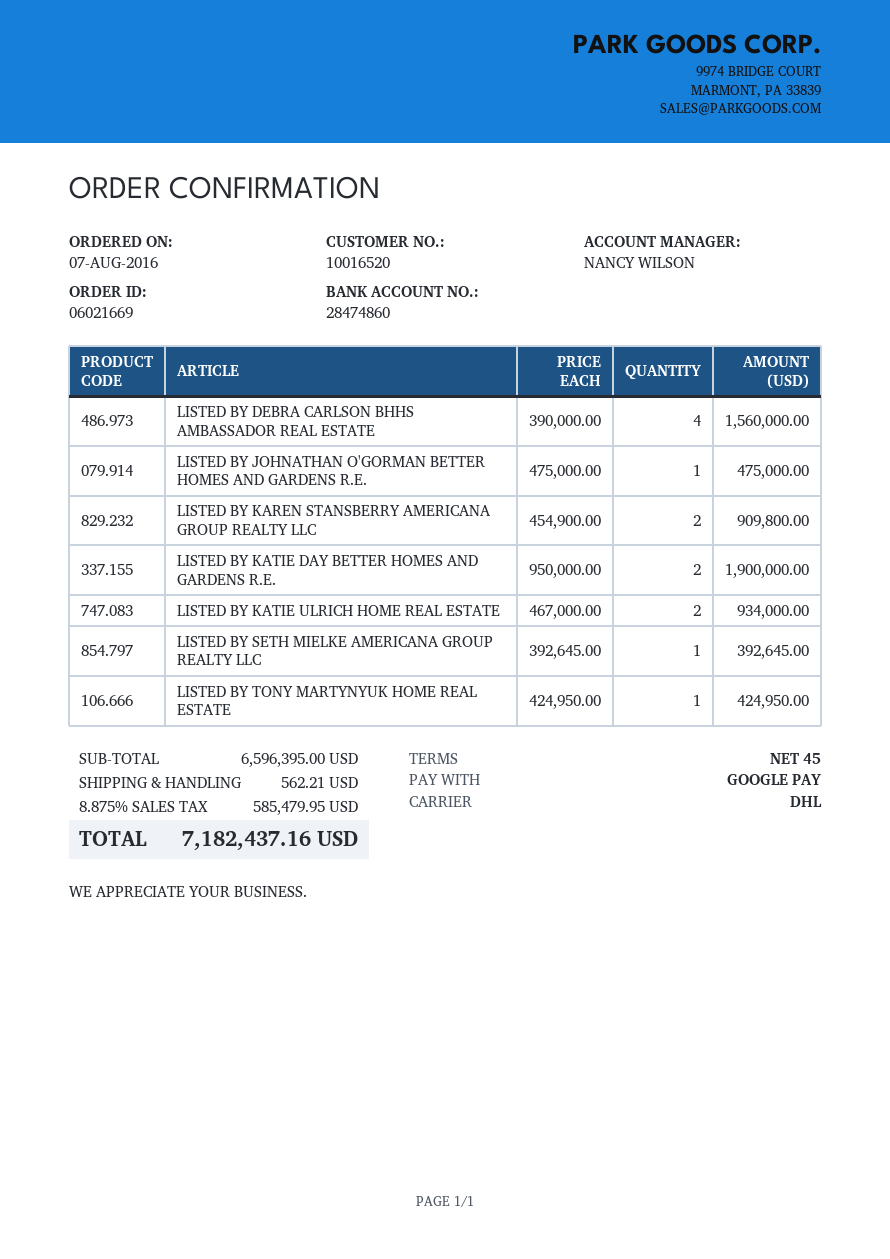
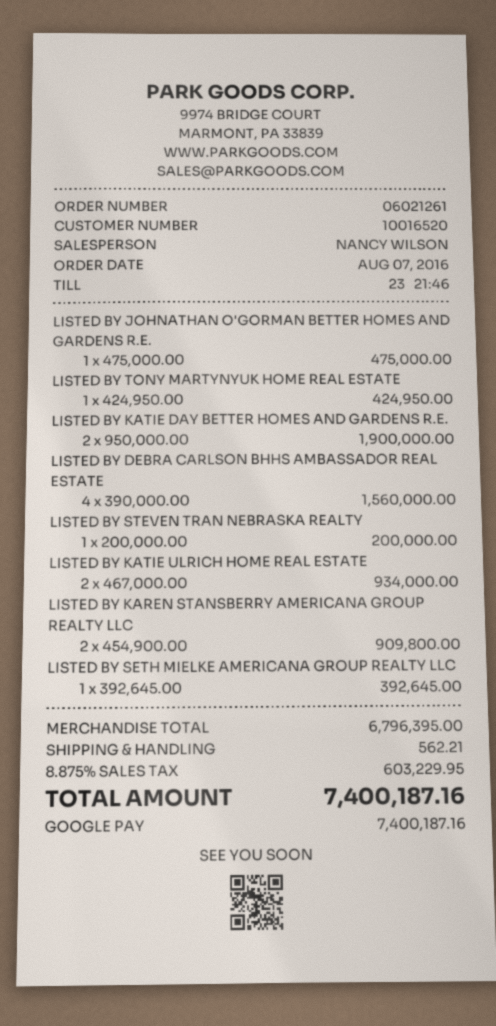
order number: 06021669 -> 06021261
LISTED BY STEVEN TRAN NEBRASKA REALTY: none -> 1 x 200000.00 = 200000.00
subtotal: 6596395.00 -> 6796395.00
tax: 8.875% = 585479.95 -> 8.875% = 603229.95
total: 7182437.16 -> 7400187.16

